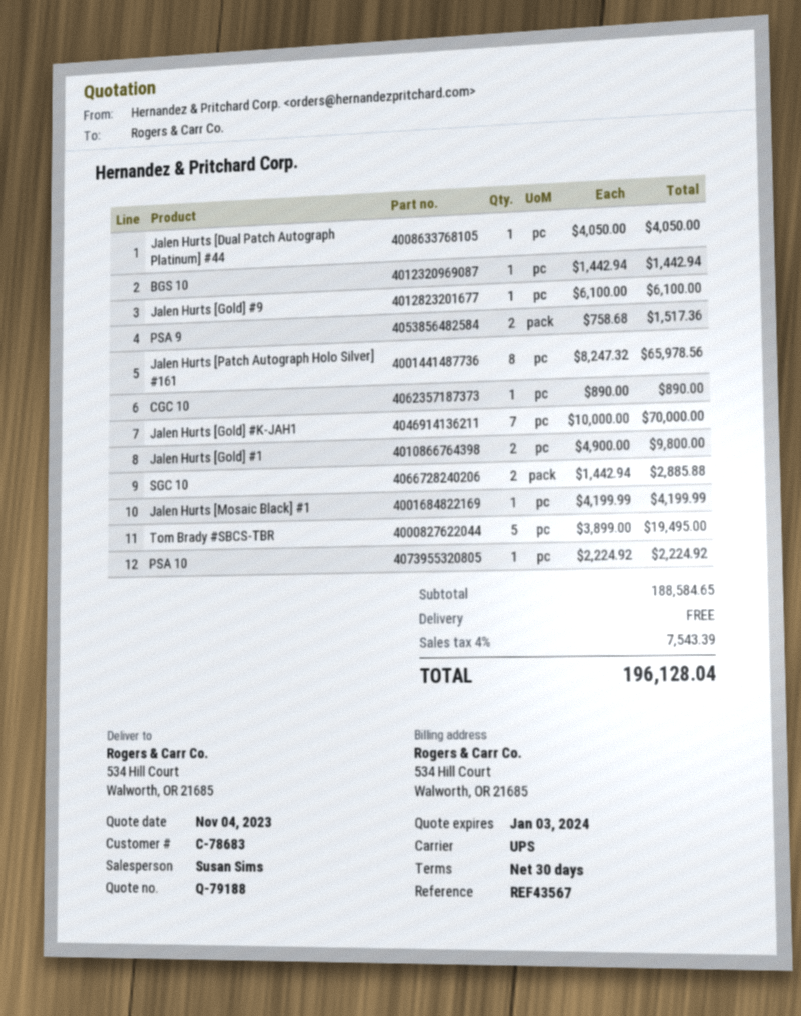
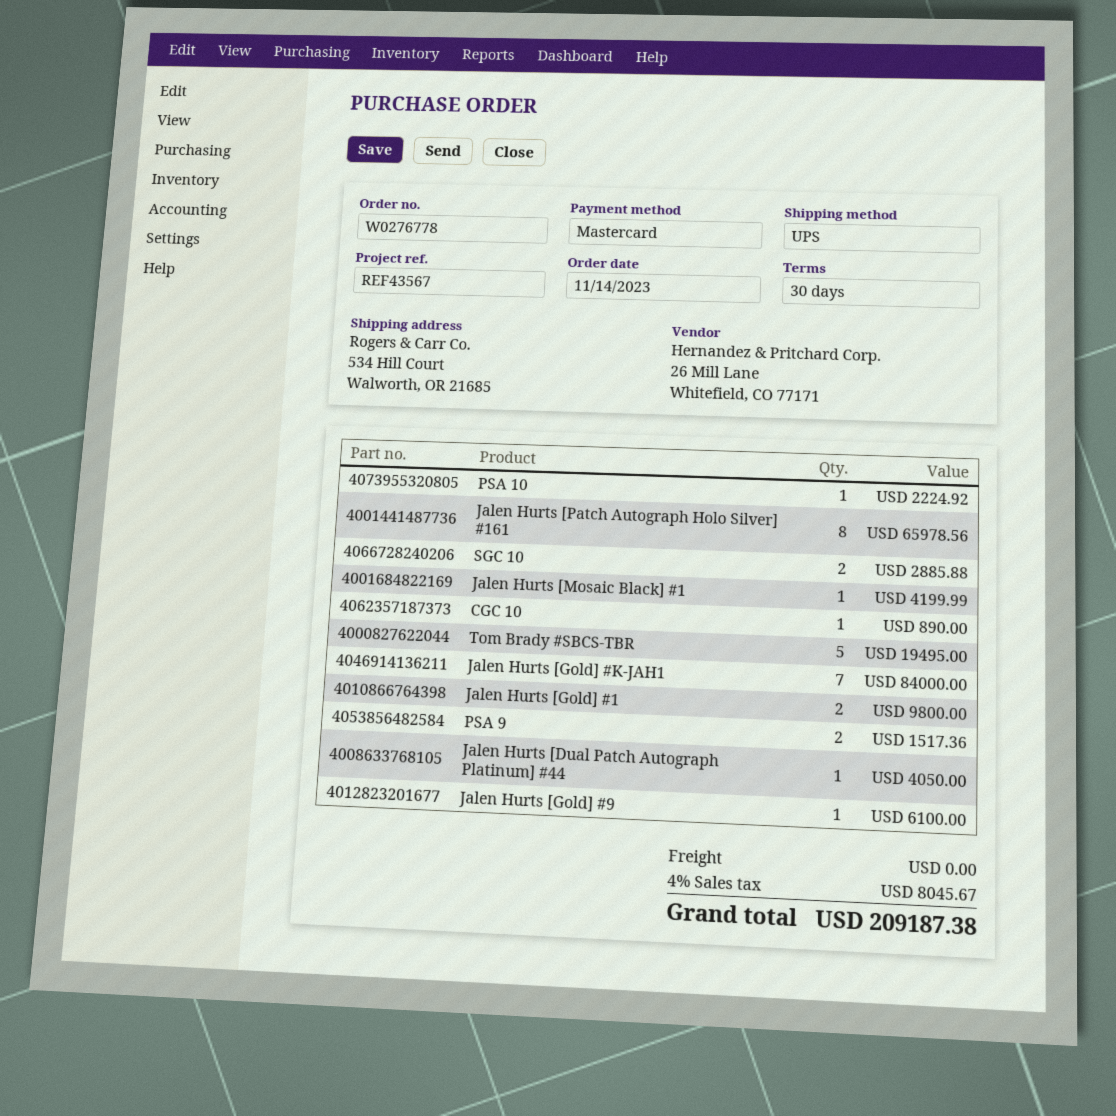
BGS 10: 1 for 1442.94 -> none
Jalen Hurts [Gold] #K-JAH1: 7 for 70000.00 -> 7 for 84000.00
tax: 4% = 7543.39 -> 4% = 8045.67
total: 196128.04 -> 209187.38

